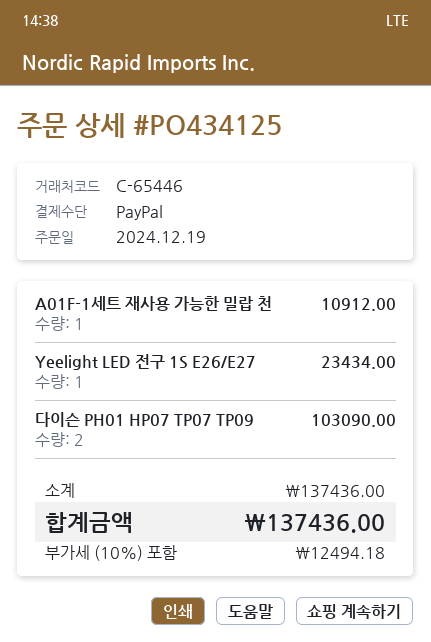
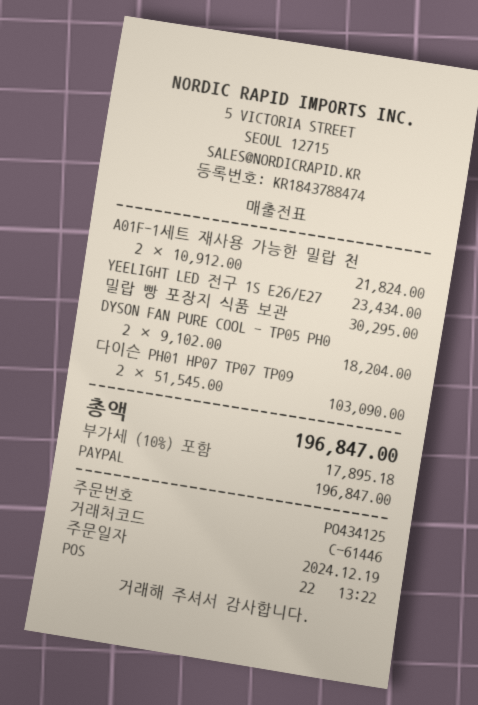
customer number: C-65446 -> C-61446
A01F-1세트 재사용 가능한 밀랍 천: 1 for 10912.00 -> 2 for 21824.00
밀랍 빵 포장지 식품 보관: none -> 1 for 30295.00
DYSON FAN PURE COOL - TP05 PH0: none -> 2 for 18204.00
tax: 10% = 12494.18 -> 10% = 17895.18
total: 137436.00 -> 196847.00

